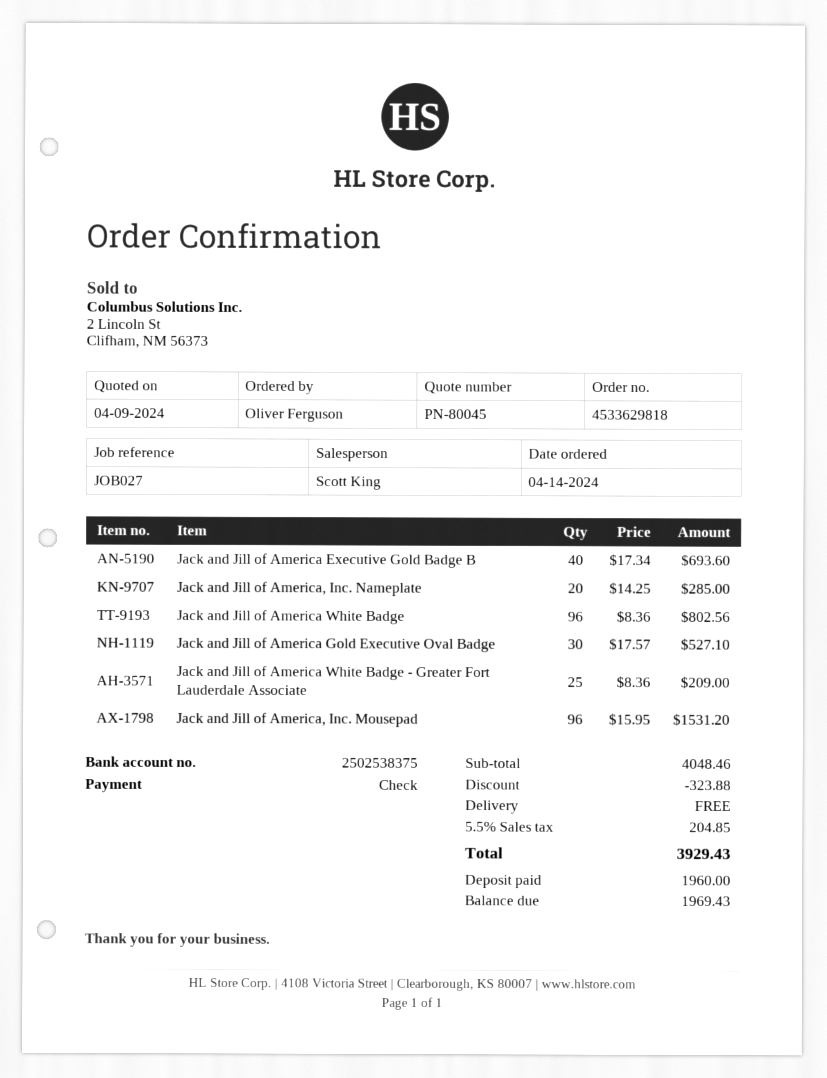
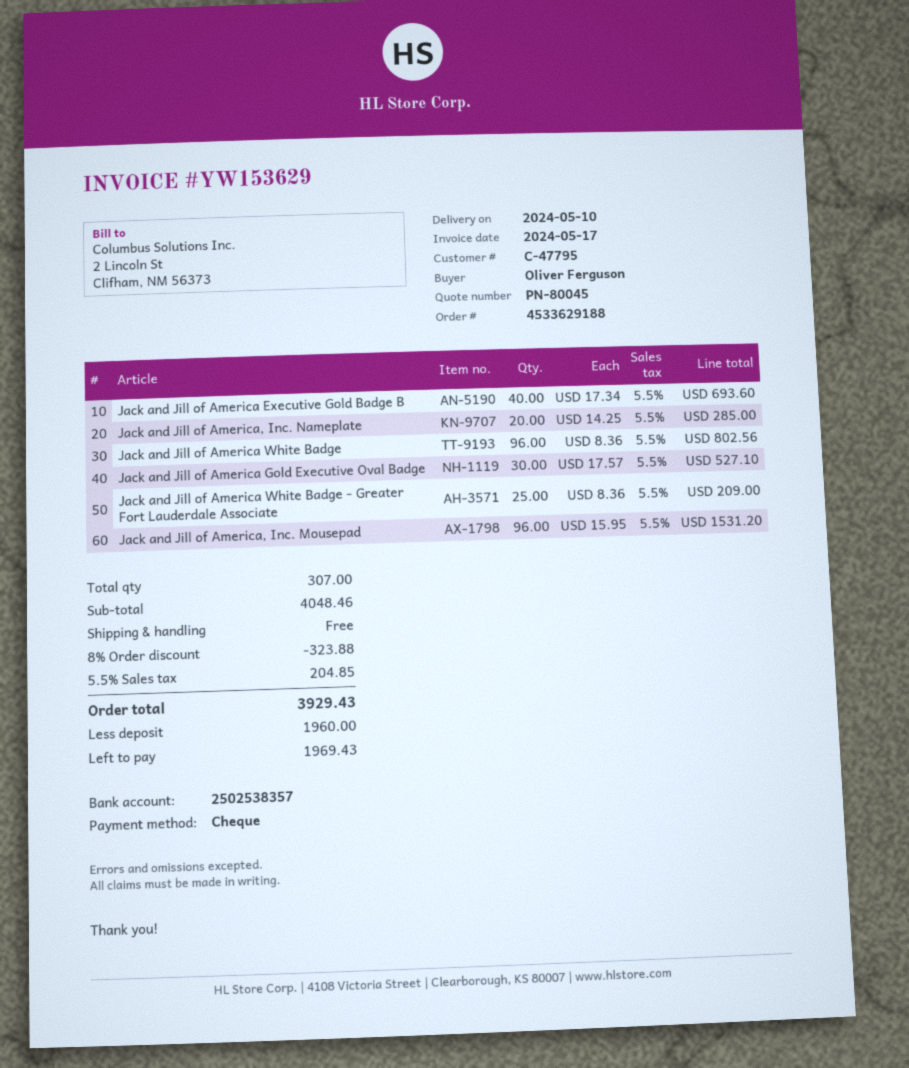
order number: 4533629818 -> 4533629188
bank account: 2502538375 -> 2502538357

